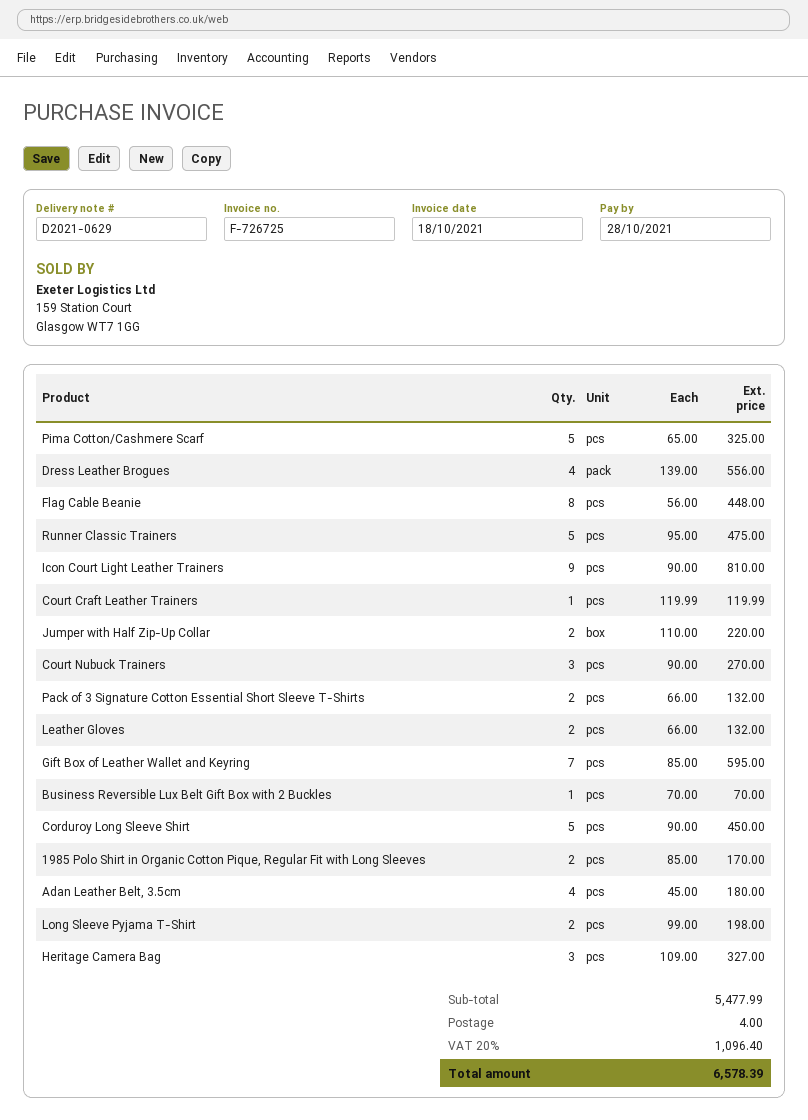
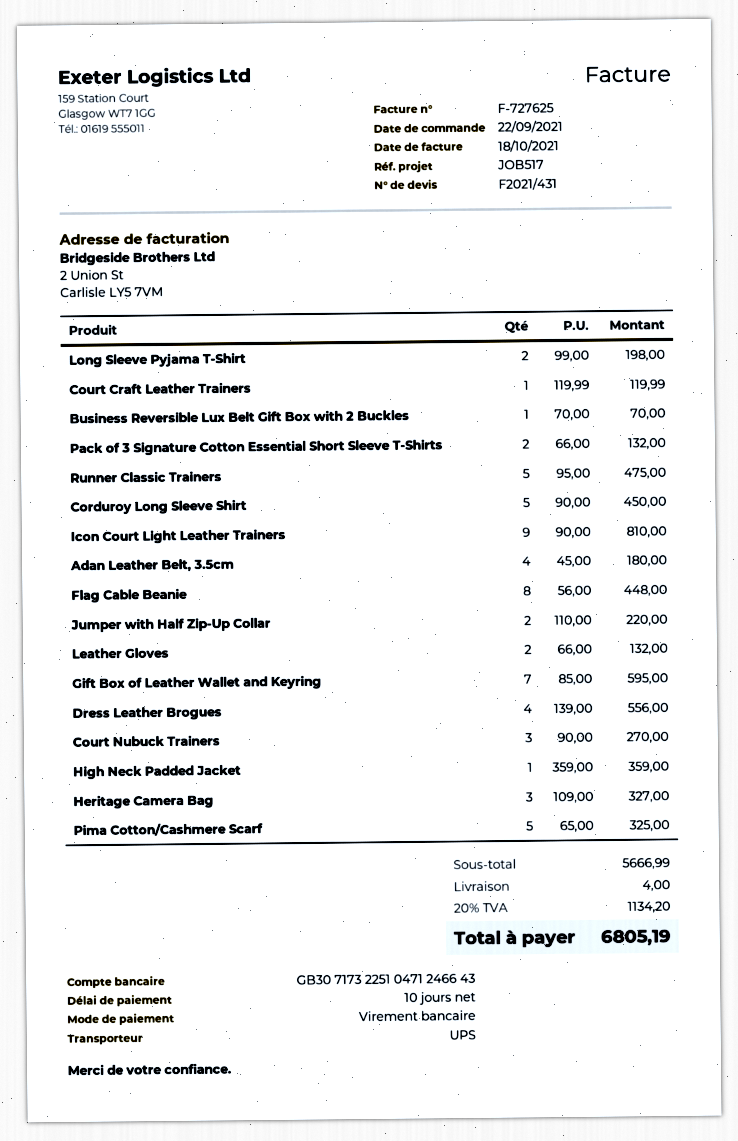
invoice number: F-726725 -> F-727625
1985 Polo Shirt in Organic Cotton Pique, Regular Fit with Long Sleeves: 2 x 85.00 = 170.00 -> none
High Neck Padded Jacket: none -> 1 x 359.00 = 359.00
subtotal: 5477.99 -> 5666.99
tax: 20% = 1096.40 -> 20% = 1134.20
total: 6578.39 -> 6805.19

